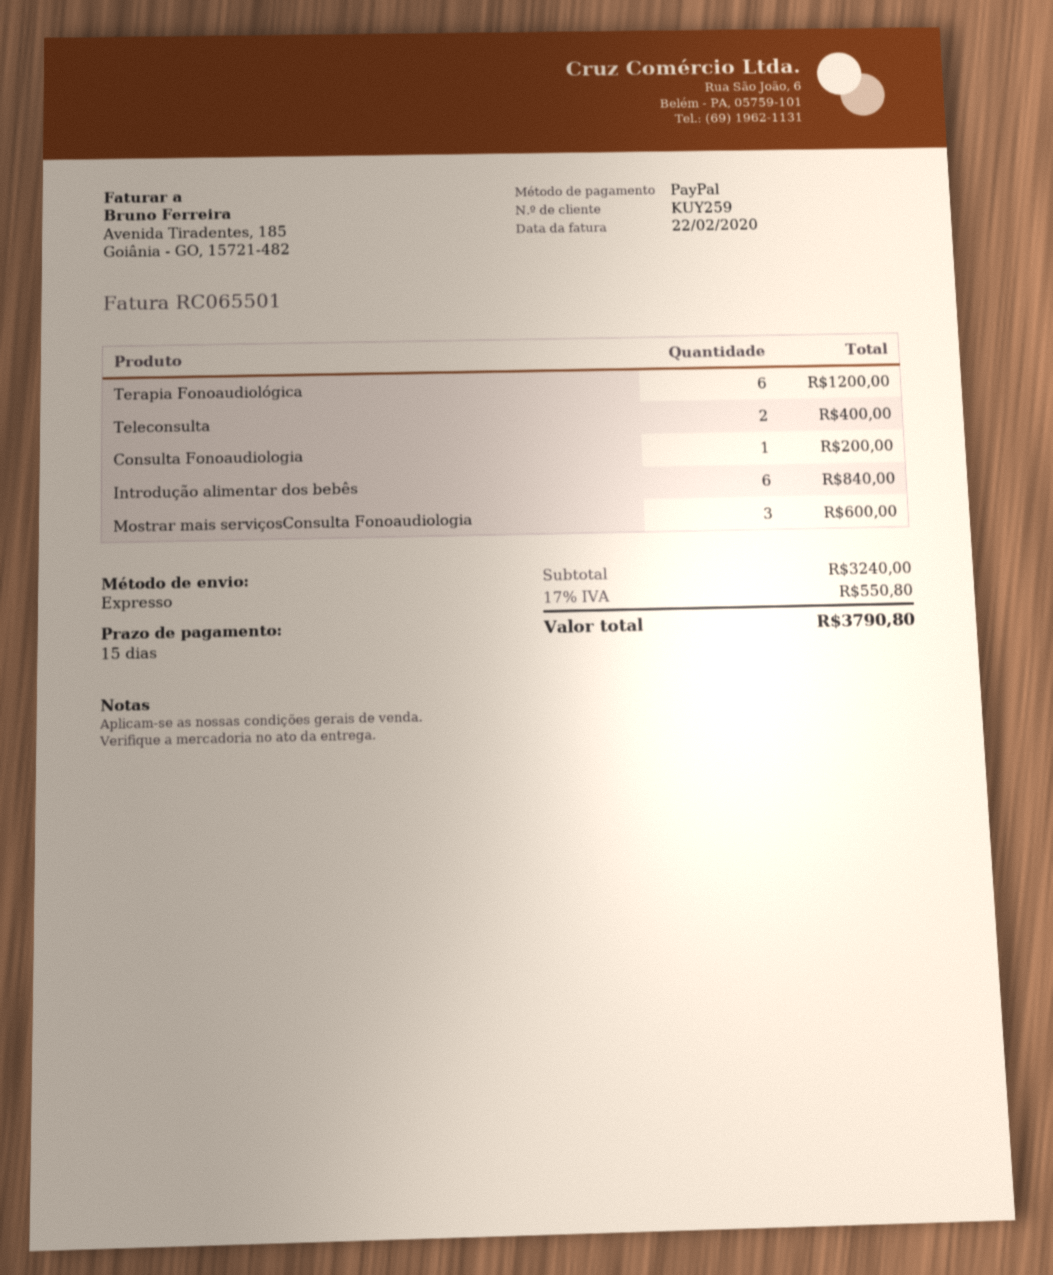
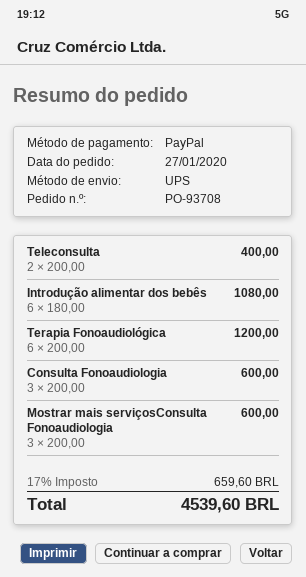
shipping method: express -> UPS
Consulta Fonoaudiologia: 1 for 200.00 -> 3 for 600.00
Introdução alimentar dos bebês: 6 for 840.00 -> 6 for 1080.00
tax: 17% = 550.80 -> 17% = 659.60
total: 3790.80 -> 4539.60

